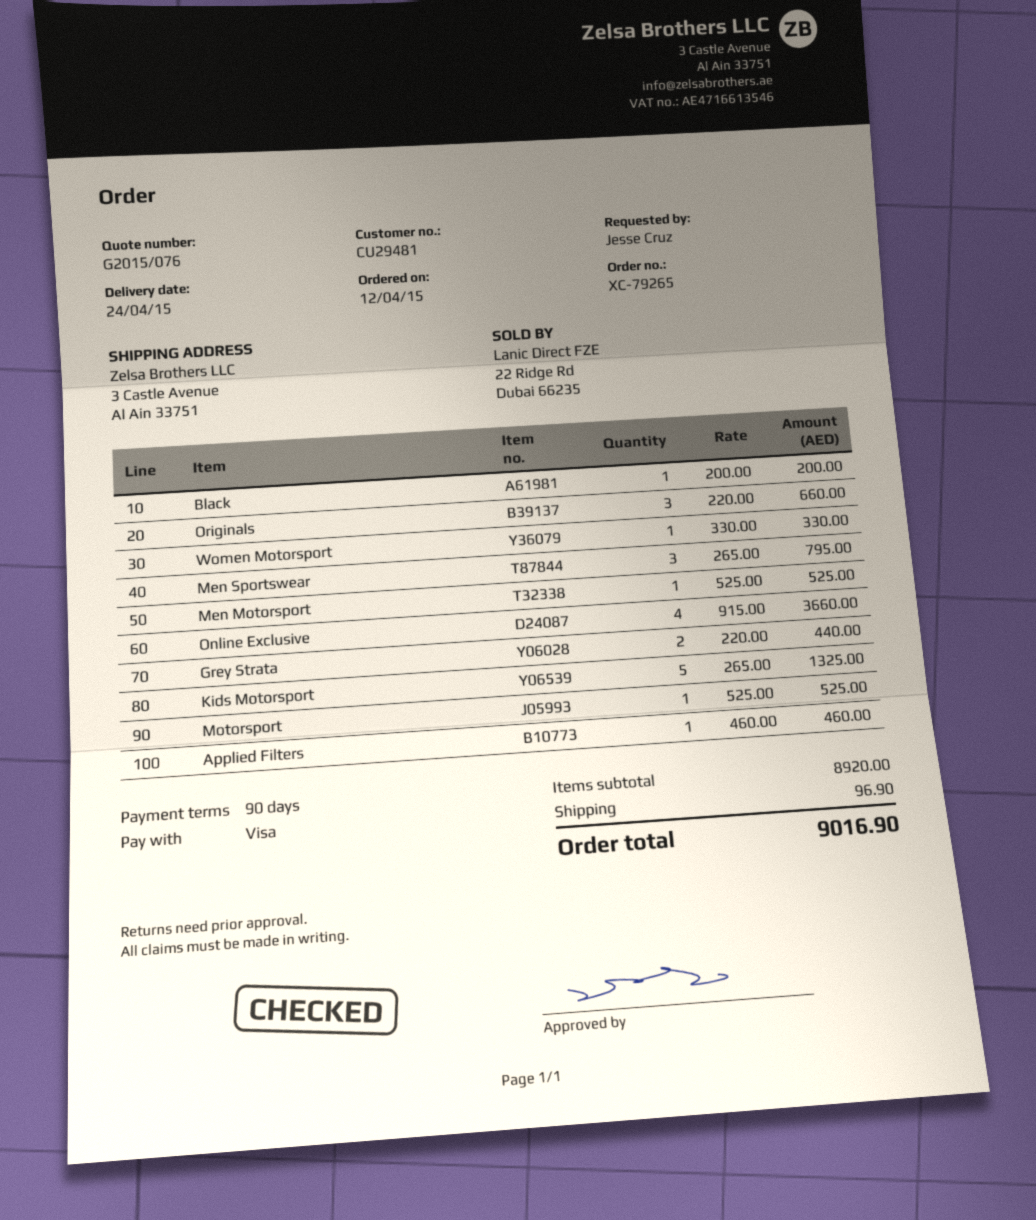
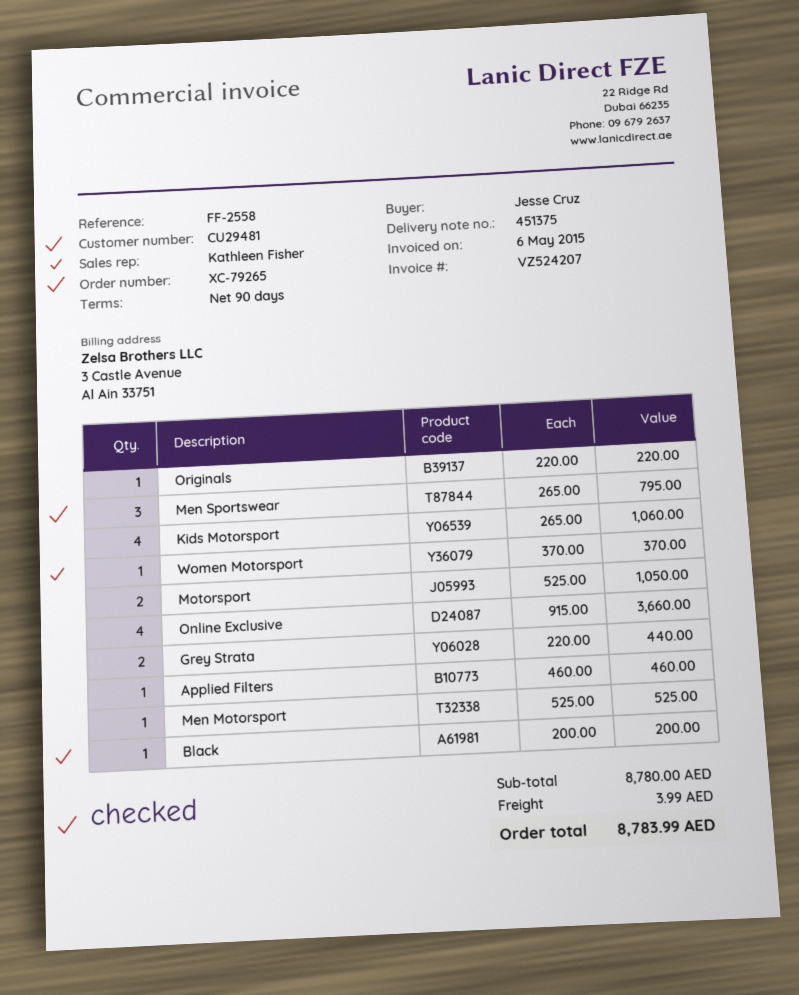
Originals: 3 x 220.00 = 660.00 -> 1 x 220.00 = 220.00
Women Motorsport: 1 x 330.00 = 330.00 -> 1 x 370.00 = 370.00
Kids Motorsport: 5 x 265.00 = 1325.00 -> 4 x 265.00 = 1060.00
Motorsport: 1 x 525.00 = 525.00 -> 2 x 525.00 = 1050.00
subtotal: 8920.00 -> 8780.00
shipping: 96.90 -> 3.99
total: 9016.90 -> 8783.99

